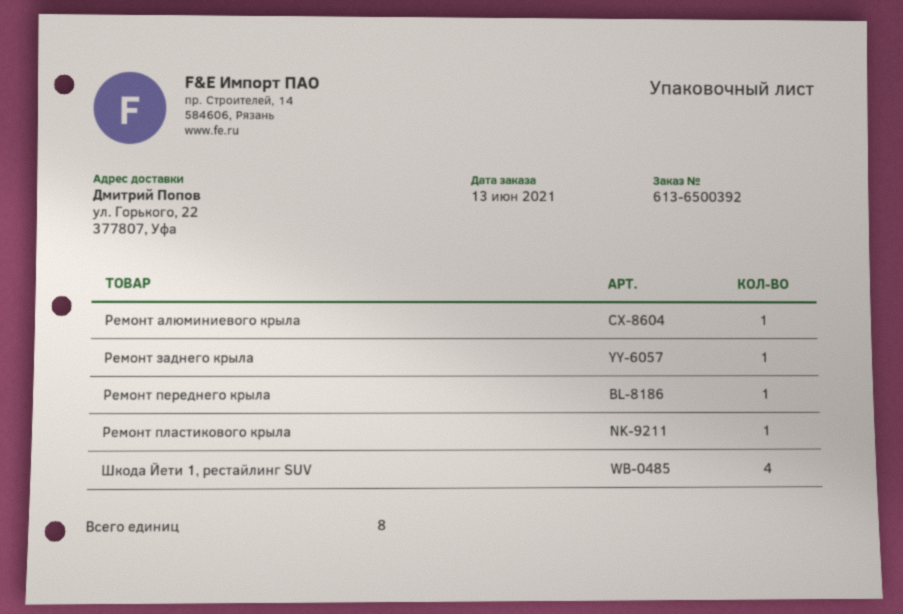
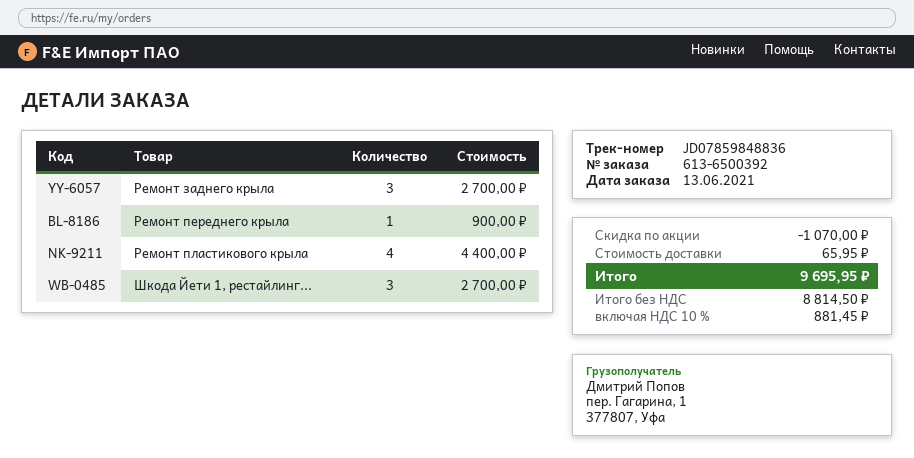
ship to: ул. Горького, 22, 377807, Уфа -> пер. Гагарина, 1, 377807, Уфа
Ремонт алюминиевого крыла: 1 -> none
Ремонт заднего крыла: 1 -> 3
Ремонт пластикового крыла: 1 -> 4
Шкода Йети 1, рестайлинг SUV: 4 -> 3

